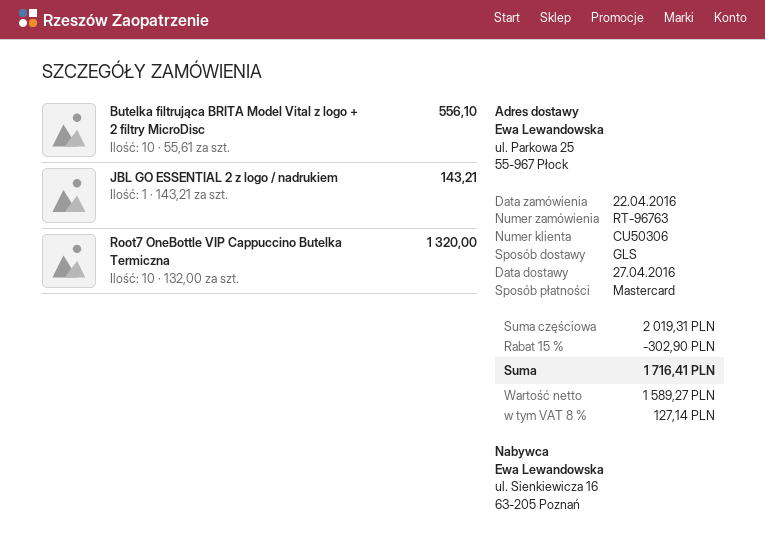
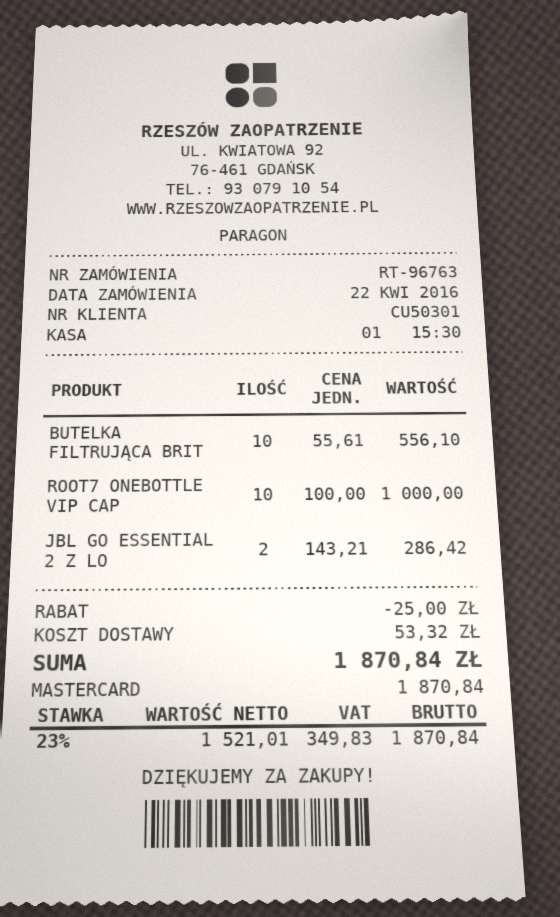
customer number: CU50306 -> CU50301
JBL GO ESSENTIAL 2 z logo / nadrukiem: 1 x 143.21 = 143.21 -> 2 x 143.21 = 286.42
Root7 OneBottle VIP Cappuccino Butelka Termiczna: 10 x 132.00 = 1320.00 -> 10 x 100.00 = 1000.00
discount: 302.90 -> 25.00
shipping: none -> 53.32
net: 1589.27 -> 1521.01
tax: 8% = 127.14 -> 23% = 349.83
total: 1716.41 -> 1870.84

